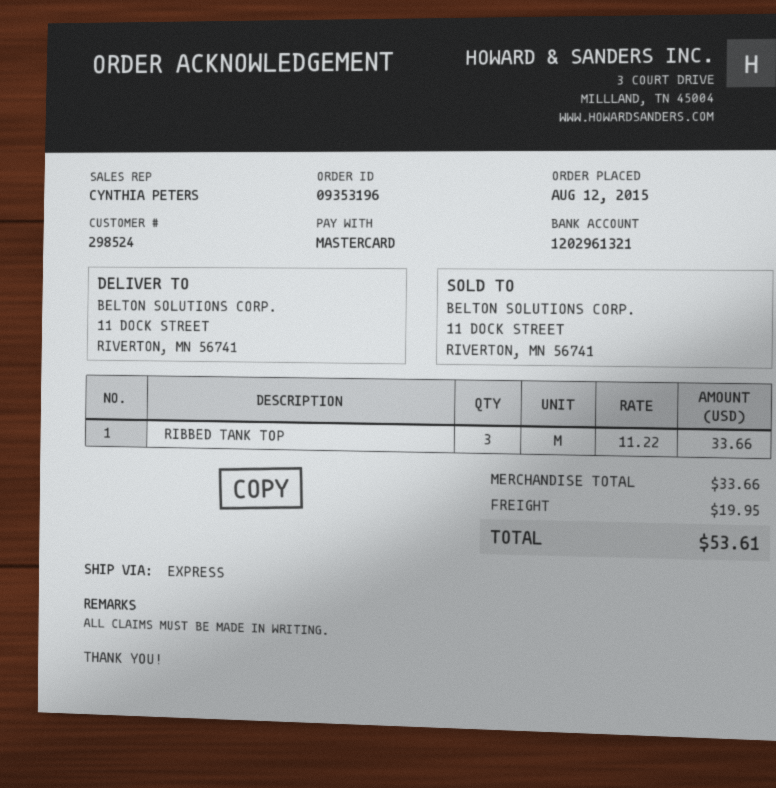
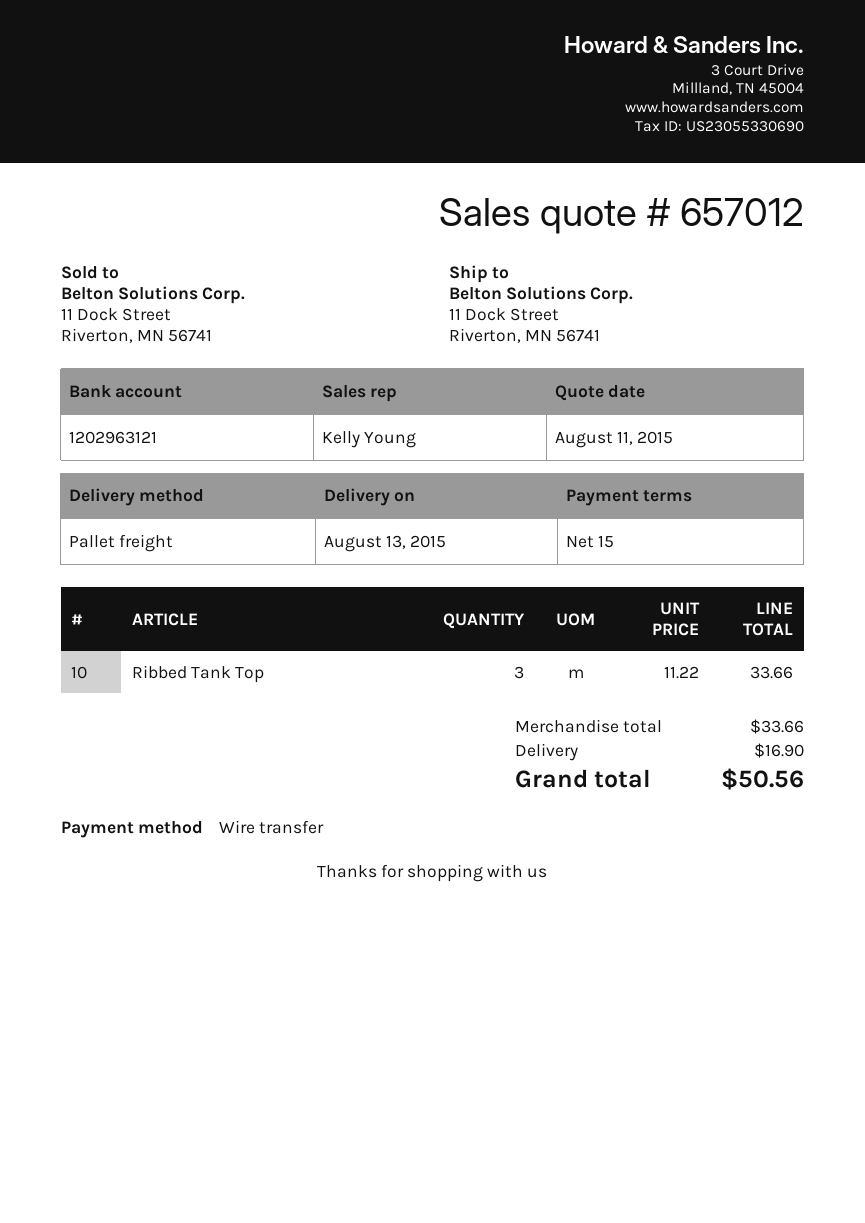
sales rep: CYNTHIA PETERS -> Kelly Young
payment method: Mastercard -> bank transfer
bank account: 1202961321 -> 1202963121
shipping method: express -> pallet freight
shipping: 19.95 -> 16.90
total: 53.61 -> 50.56

